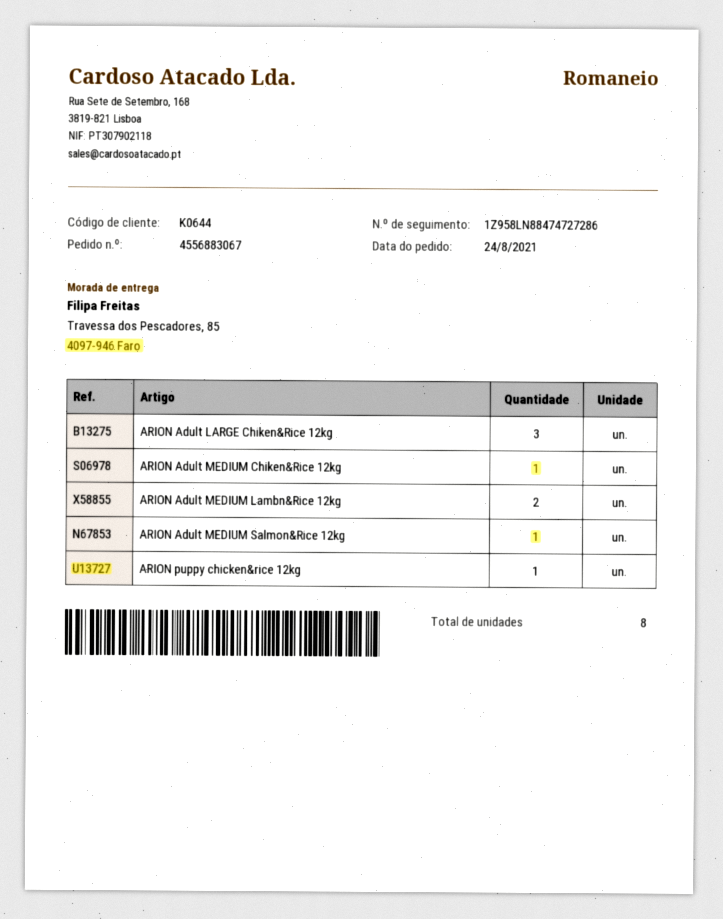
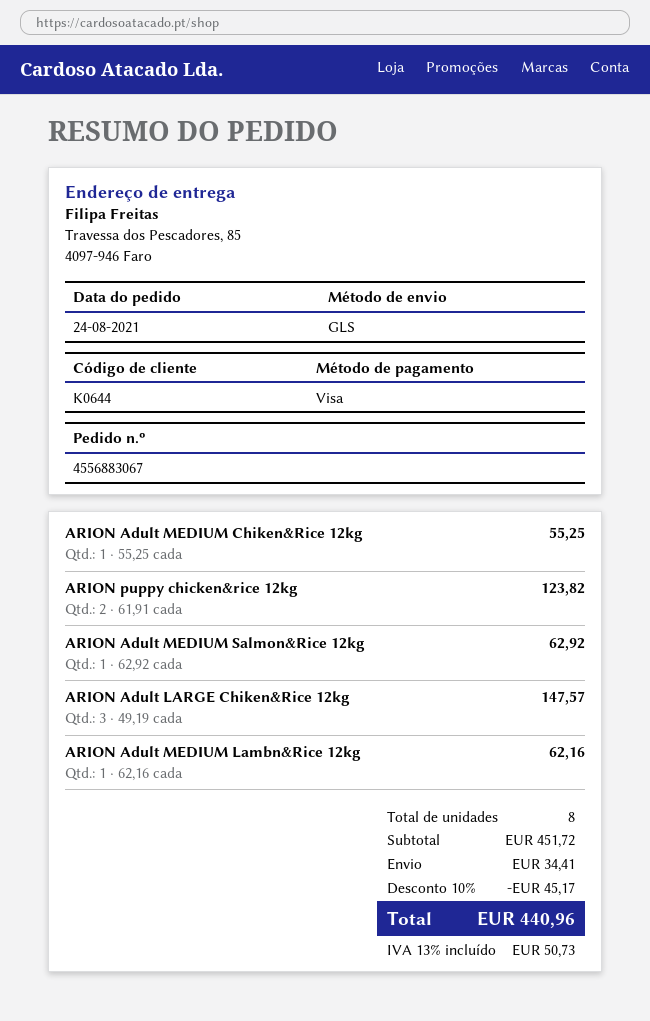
ARION Adult MEDIUM Lambn&Rice 12kg: 2 -> 1
ARION puppy chicken&rice 12kg: 1 -> 2

